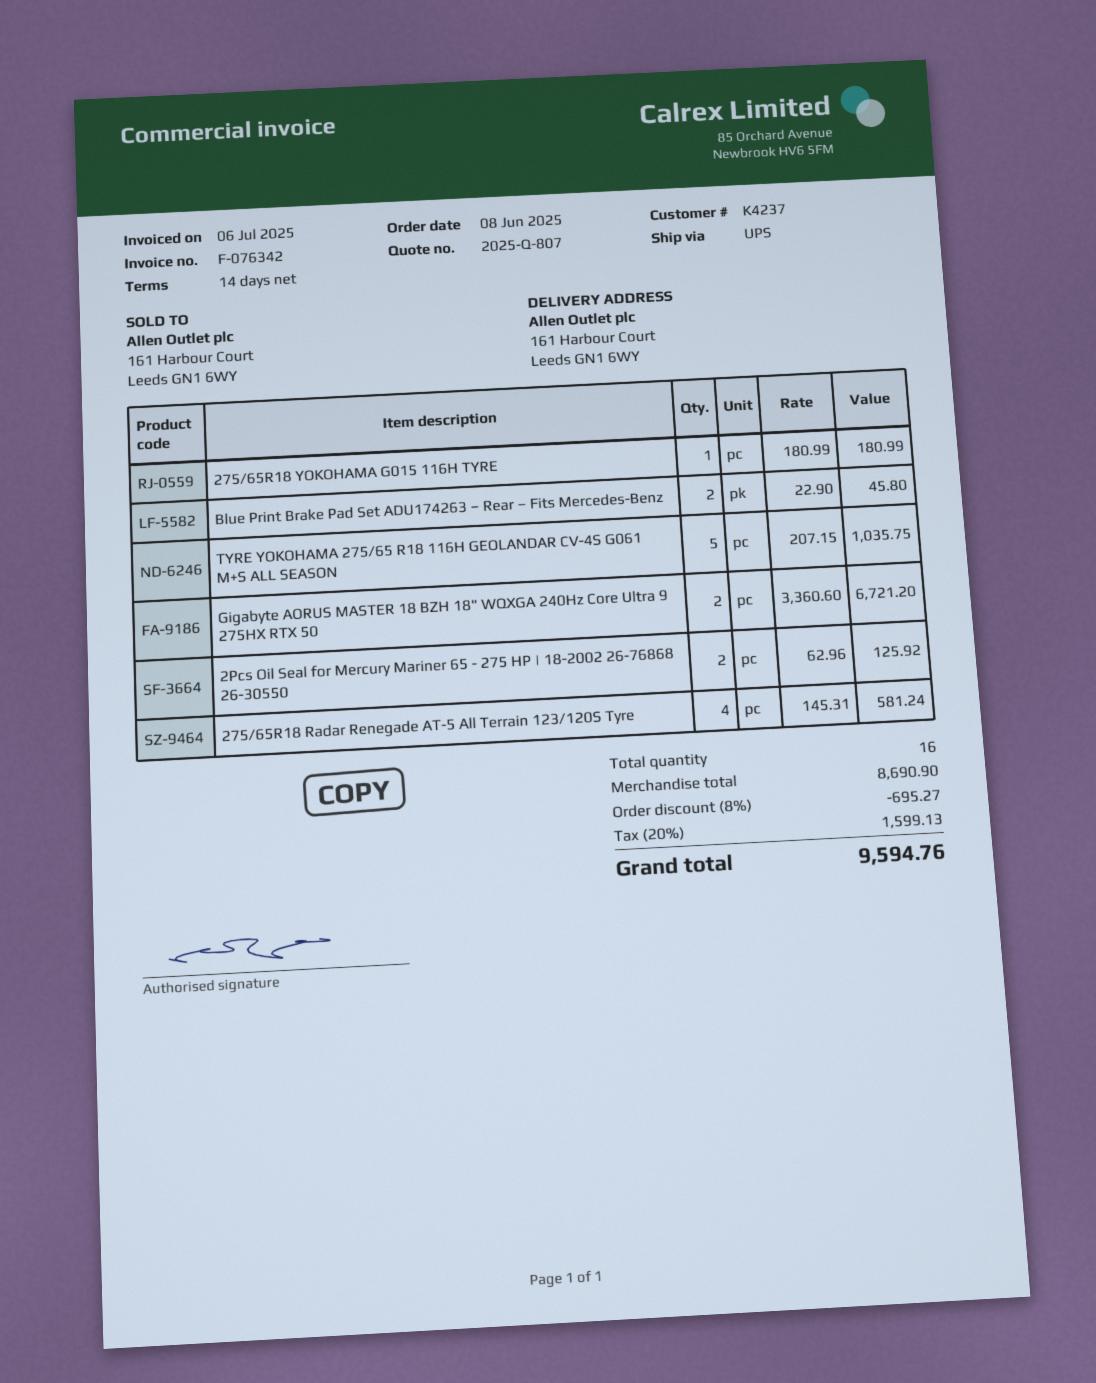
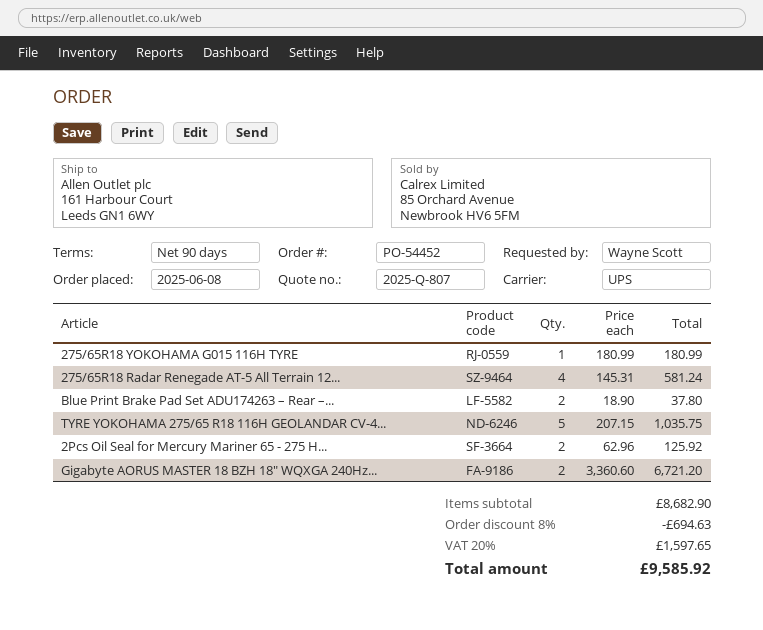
payment terms: 14 days -> 90 days
Blue Print Brake Pad Set ADU174263 – Rear – Fits Mercedes-Benz: 2 x 22.90 = 45.80 -> 2 x 18.90 = 37.80
subtotal: 8690.90 -> 8682.90
discount: 8% = 695.27 -> 8% = 694.63
tax: 20% = 1599.13 -> 20% = 1597.65
total: 9594.76 -> 9585.92

